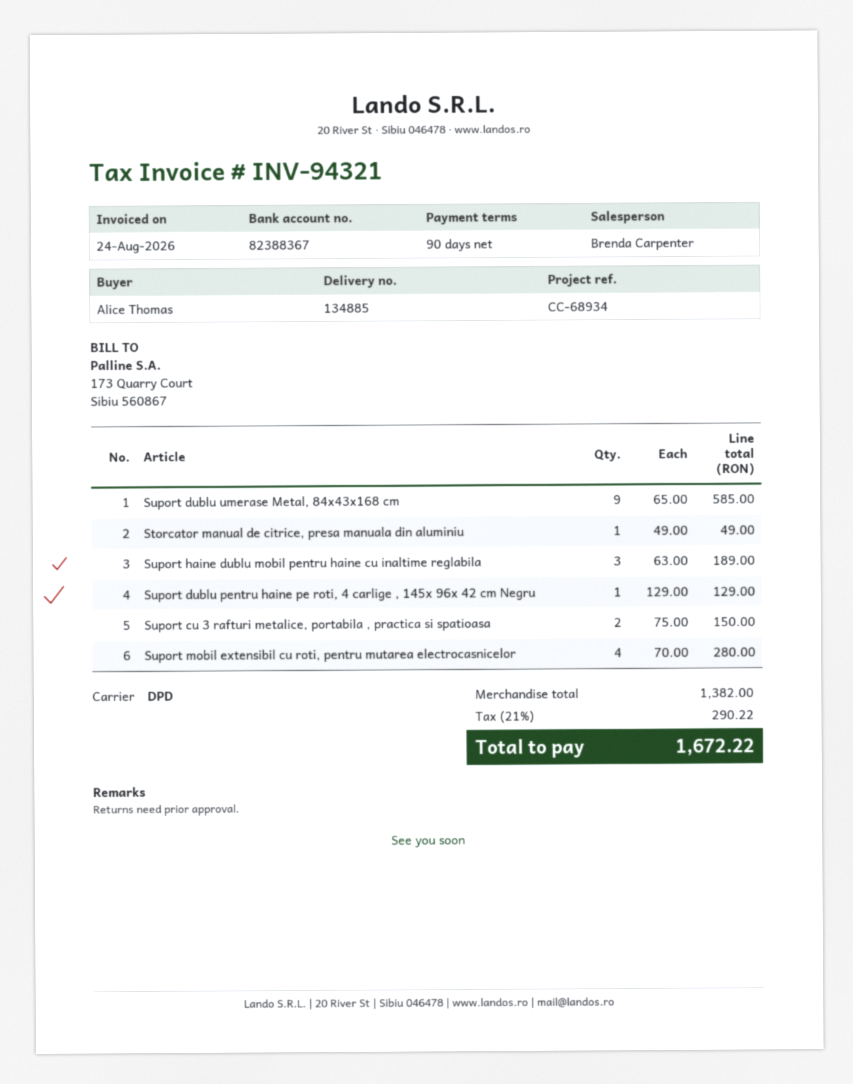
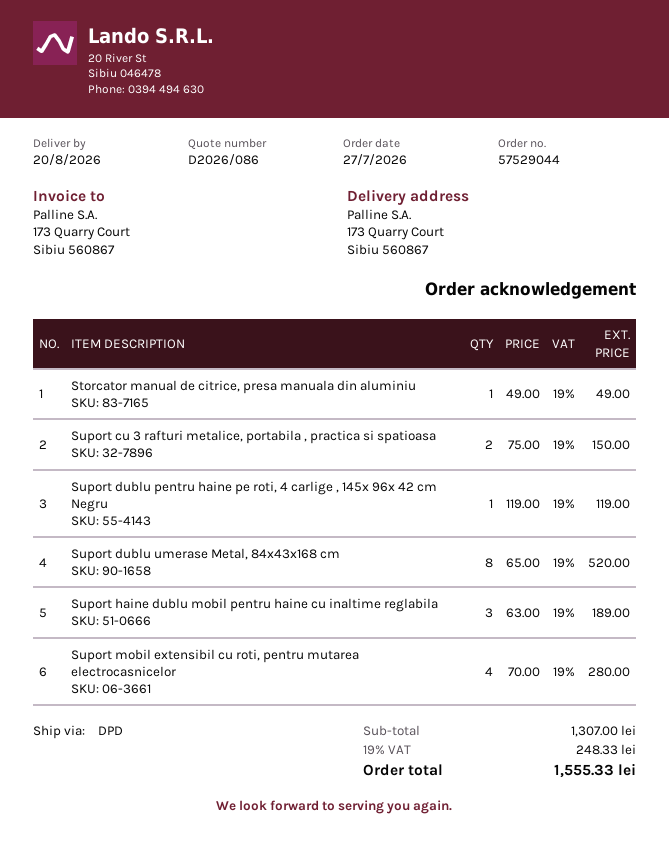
Suport dublu umerase Metal, 84x43x168 cm: 9 x 65.00 = 585.00 -> 8 x 65.00 = 520.00
Suport dublu pentru haine pe roti, 4 carlige , 145x 96x 42 cm Negru: 1 x 129.00 = 129.00 -> 1 x 119.00 = 119.00
subtotal: 1382.00 -> 1307.00
tax: 21% = 290.22 -> 19% = 248.33
total: 1672.22 -> 1555.33

